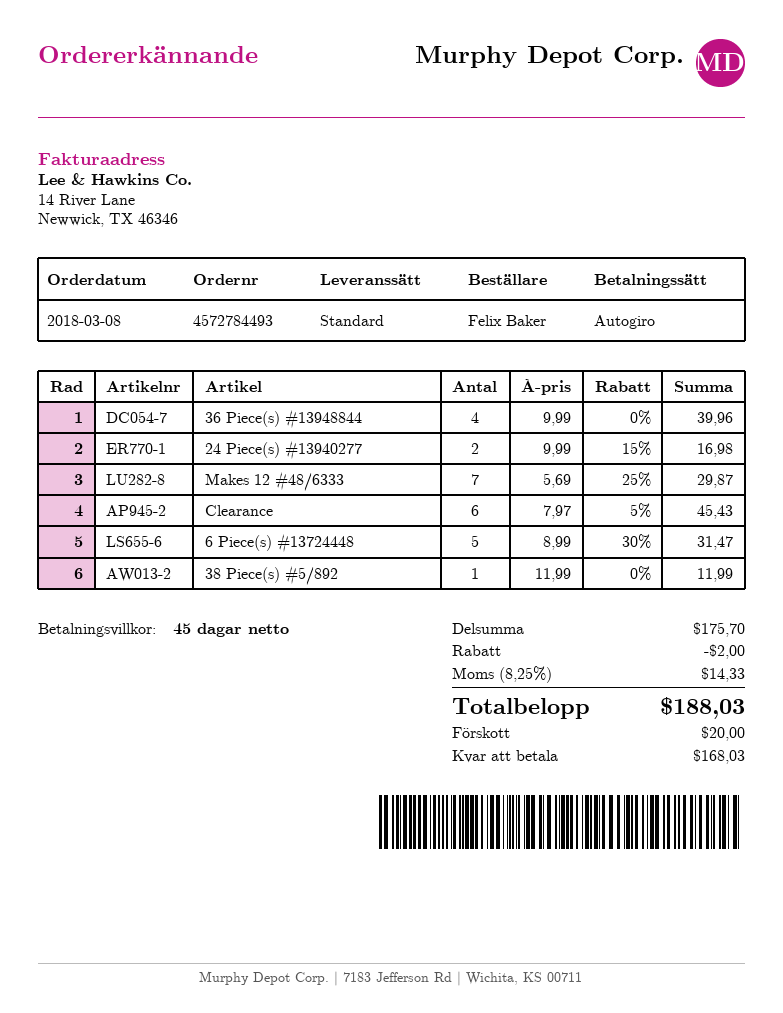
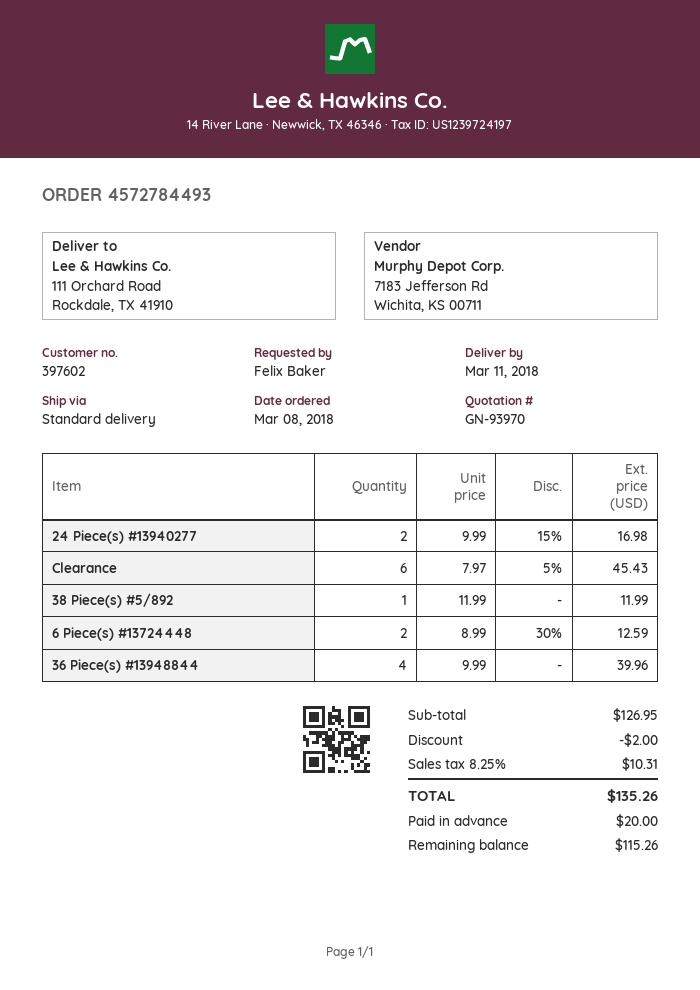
Makes 12 #48/6333: 7 x 5.69 - 25% = 29.87 -> none
6 Piece(s) #13724448: 5 x 8.99 - 30% = 31.47 -> 2 x 8.99 - 30% = 12.59
subtotal: 175.70 -> 126.95
tax: 8.25% = 14.33 -> 8.25% = 10.31
total: 188.03 -> 135.26
balance: 168.03 -> 115.26

